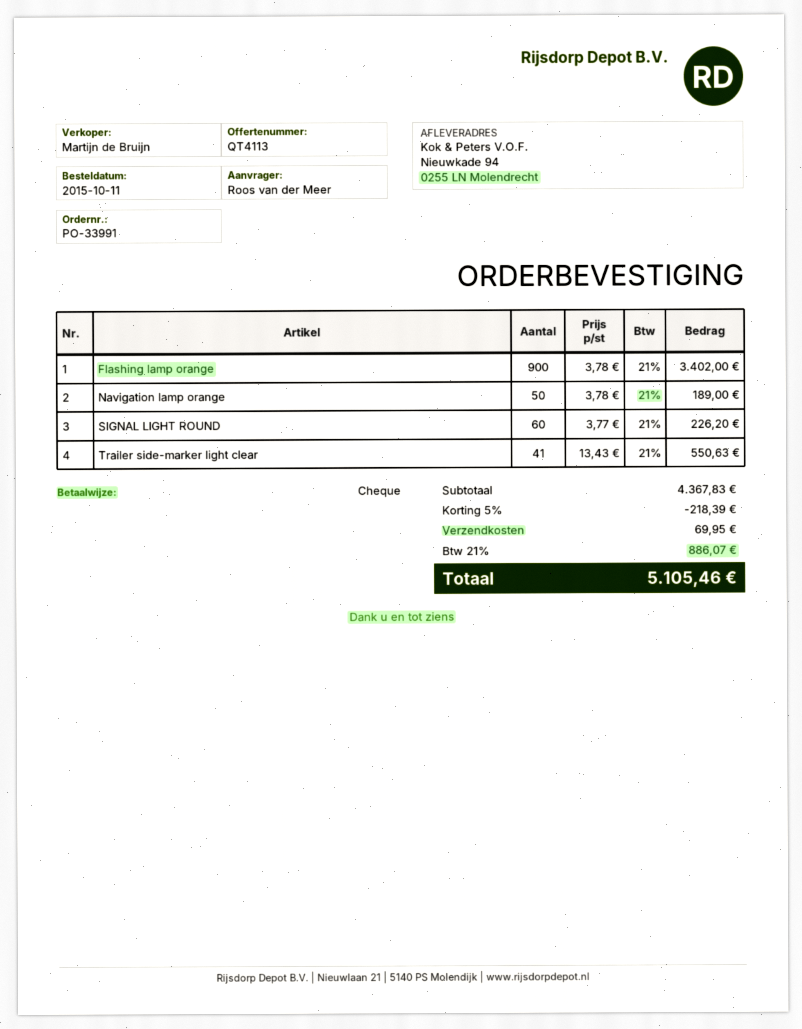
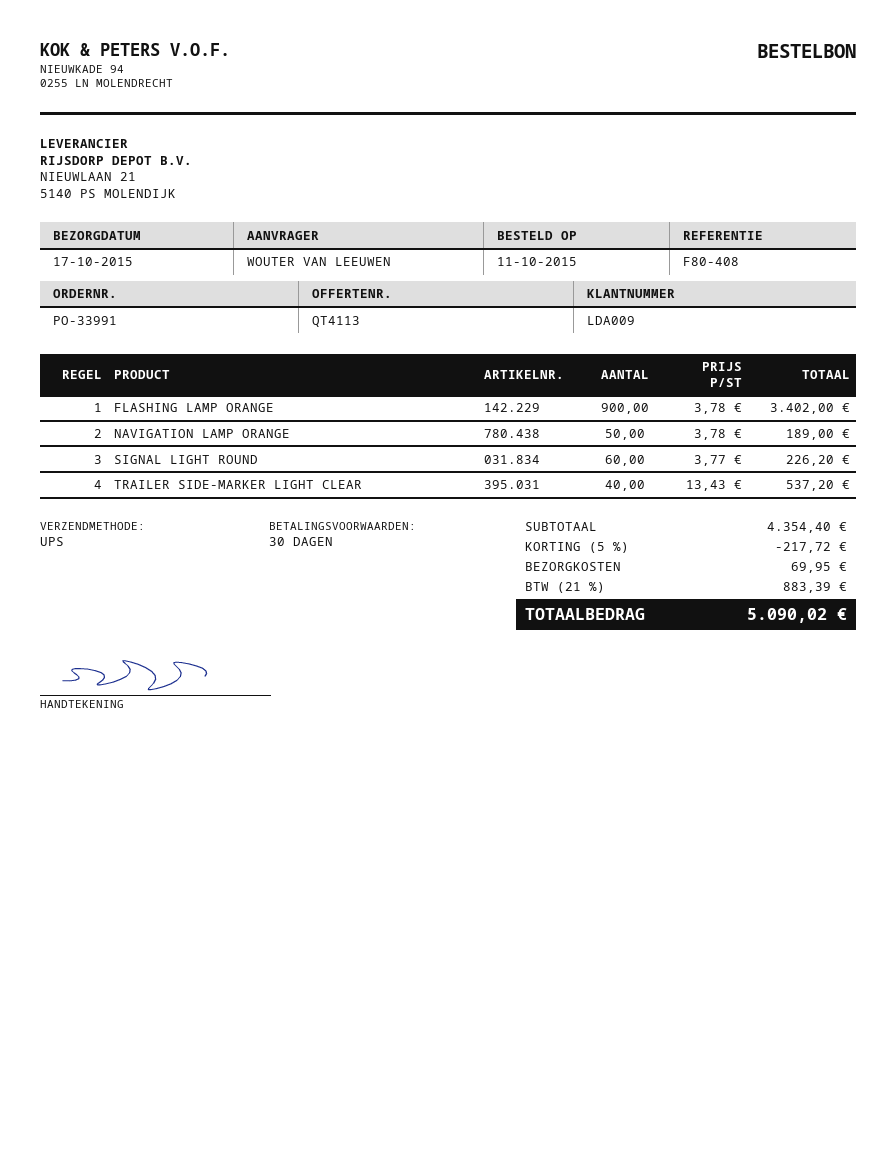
ordered by: Roos van der Meer -> WOUTER VAN LEEUWEN
Trailer side-marker light clear: 41 x 13.43 = 550.63 -> 40 x 13.43 = 537.20
subtotal: 4367.83 -> 4354.40
discount: 5% = 218.39 -> 5% = 217.72
tax: 21% = 886.07 -> 21% = 883.39
total: 5105.46 -> 5090.02

